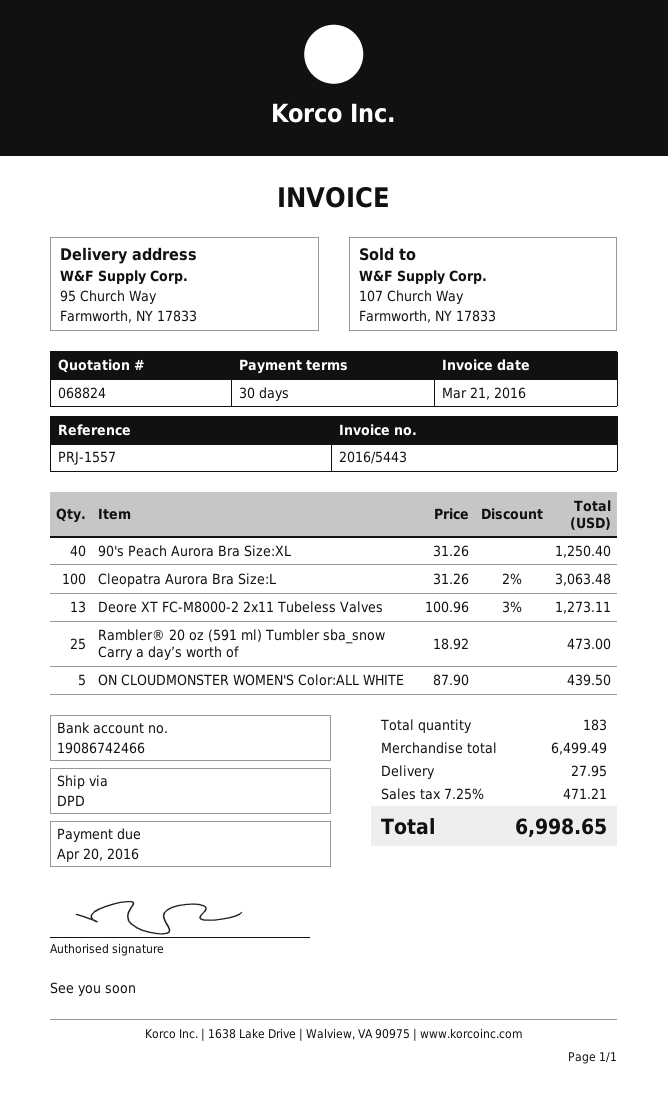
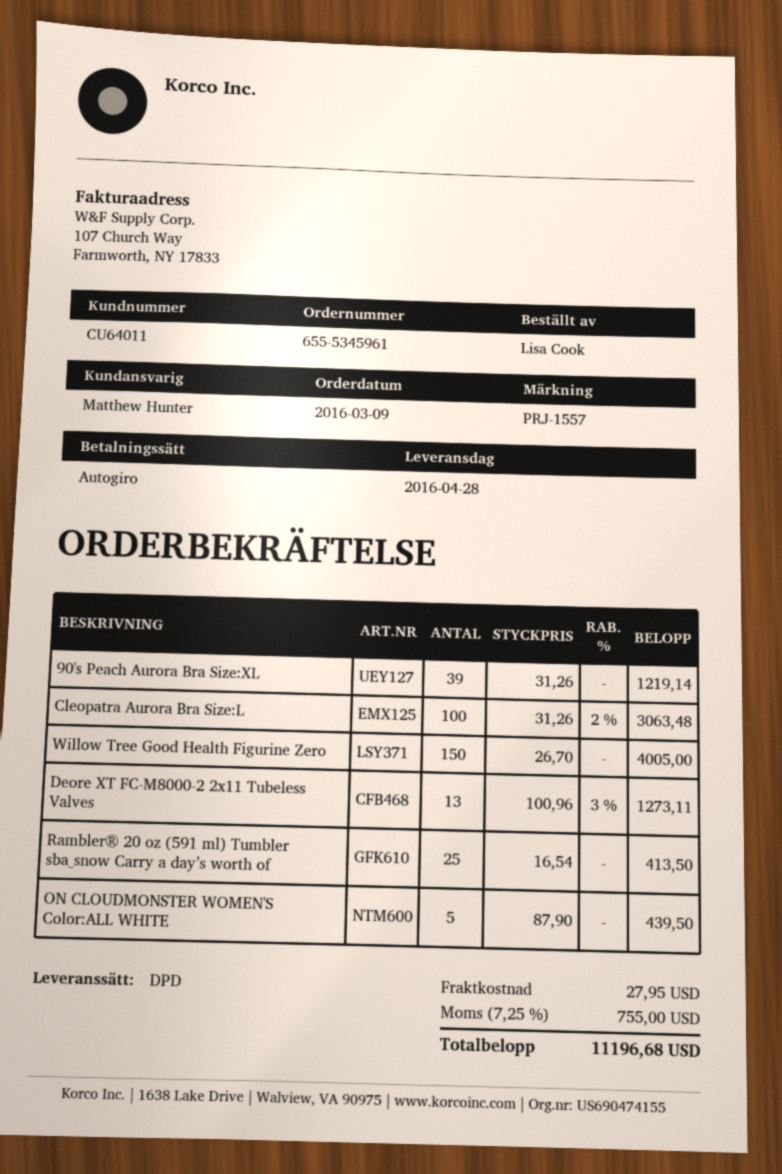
90's Peach Aurora Bra Size:XL: 40 x 31.26 = 1250.40 -> 39 x 31.26 = 1219.14
Rambler® 20 oz (591 ml) Tumbler sba_snow Carry a day’s worth of: 25 x 18.92 = 473.00 -> 25 x 16.54 = 413.50
Willow Tree Good Health Figurine Zero: none -> 150 x 26.70 = 4005.00
tax: 7.25% = 471.21 -> 7.25% = 755.00
total: 6998.65 -> 11196.68

